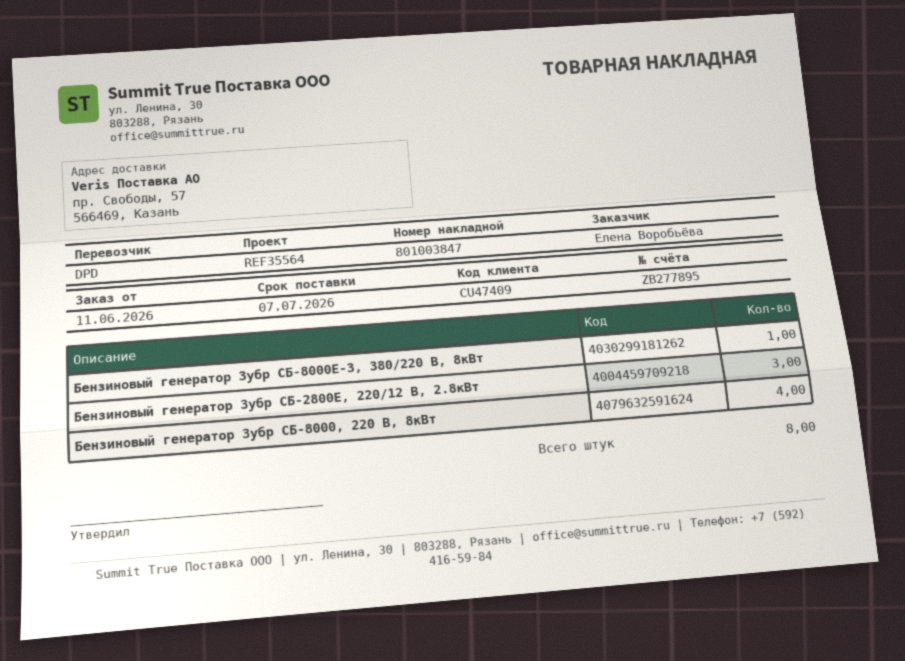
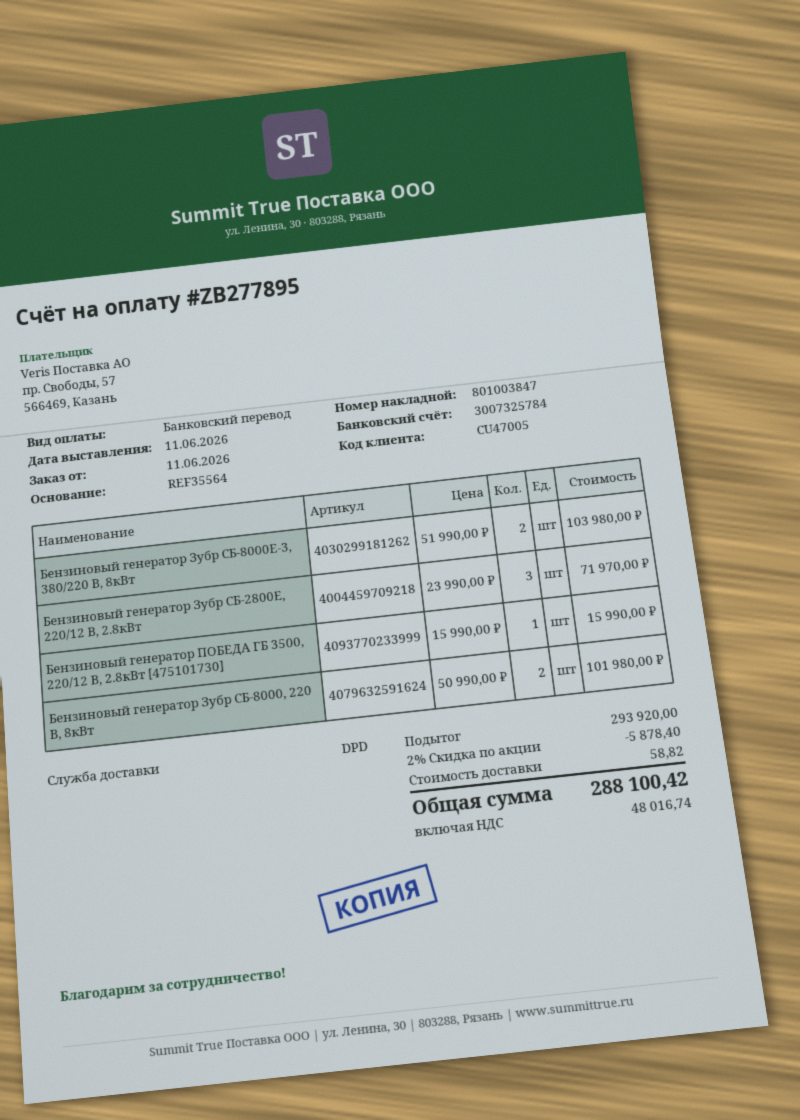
customer number: CU47409 -> CU47005
Бензиновый генератор Зубр СБ-8000Е-3, 380/220 В, 8кВт: 1 -> 2
Бензиновый генератор Зубр СБ-8000, 220 В, 8кВт: 4 -> 2
Бензиновый генератор ПОБЕДА ГБ 3500, 220/12 В, 2.8кВт [475101730]: none -> 1

